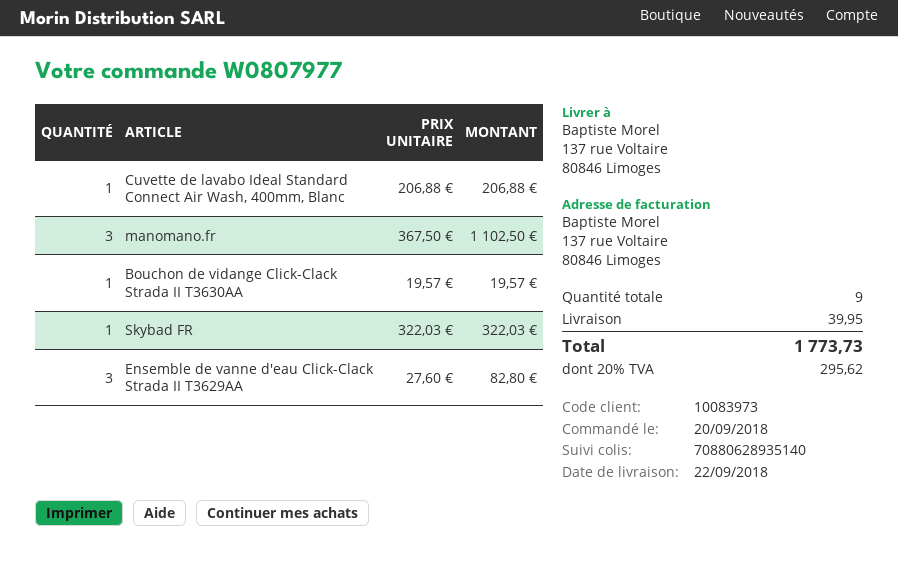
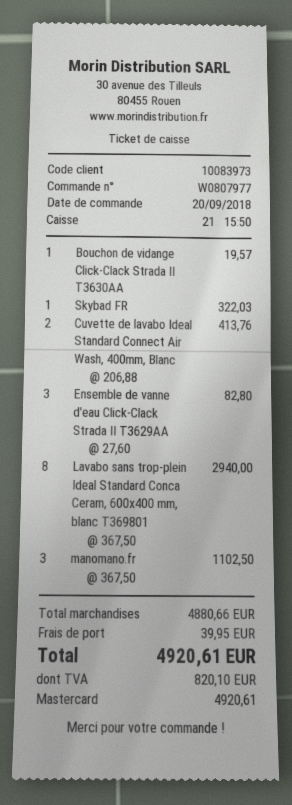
Cuvette de lavabo Ideal Standard Connect Air Wash, 400mm, Blanc: 1 x 206.88 = 206.88 -> 2 x 206.88 = 413.76
Lavabo sans trop-plein Ideal Standard Conca Ceram, 600x400 mm, blanc T369801: none -> 8 x 367.50 = 2940.00
tax: 295.62 -> 820.10
total: 1773.73 -> 4920.61

